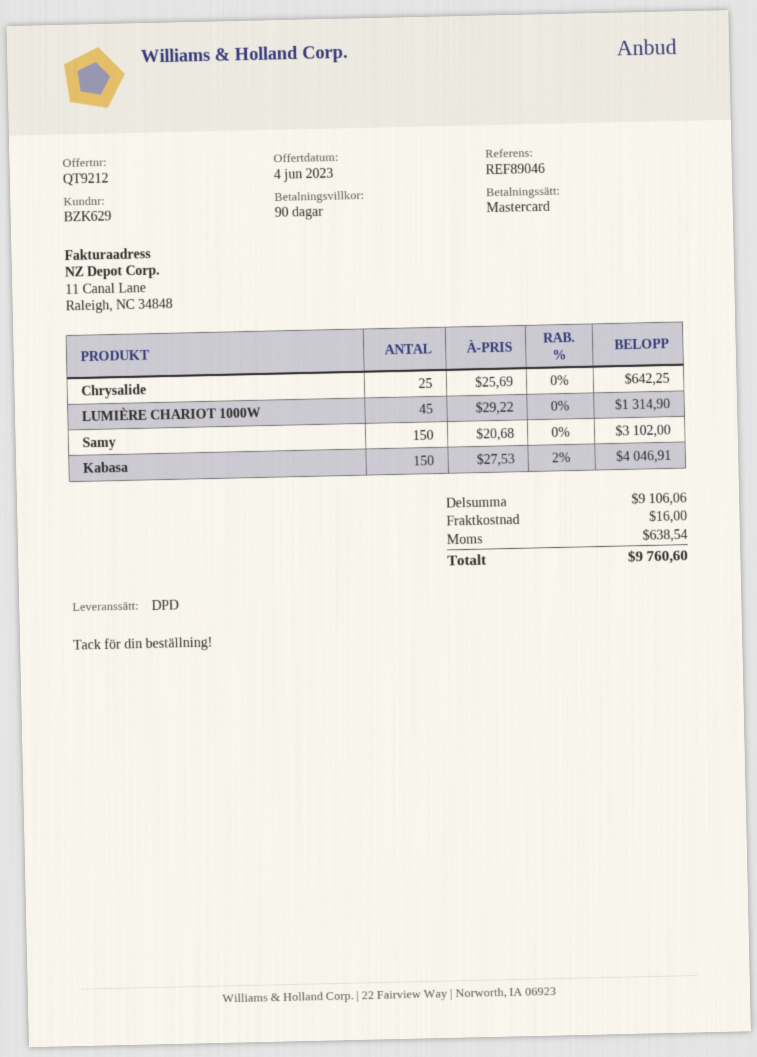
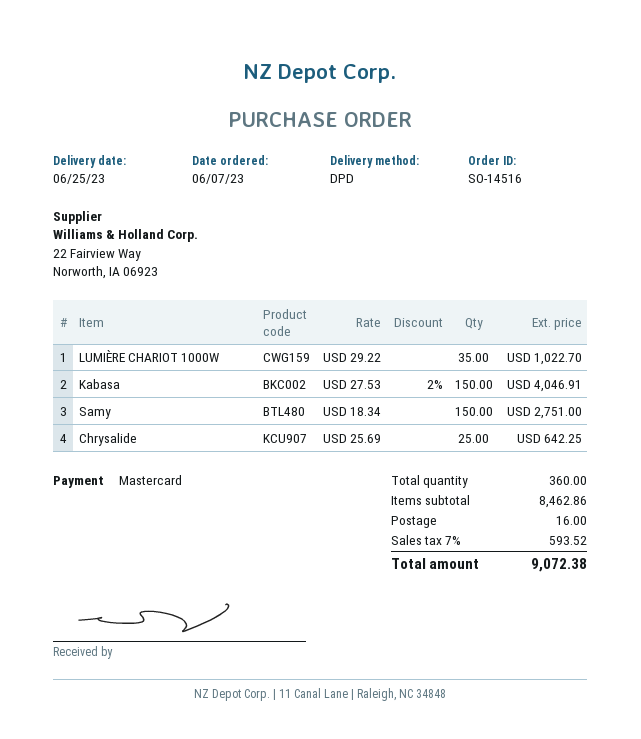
LUMIÈRE CHARIOT 1000W: 45 x 29.22 = 1314.90 -> 35 x 29.22 = 1022.70
Samy: 150 x 20.68 = 3102.00 -> 150 x 18.34 = 2751.00
subtotal: 9106.06 -> 8462.86
tax: 638.54 -> 593.52
total: 9760.60 -> 9072.38

